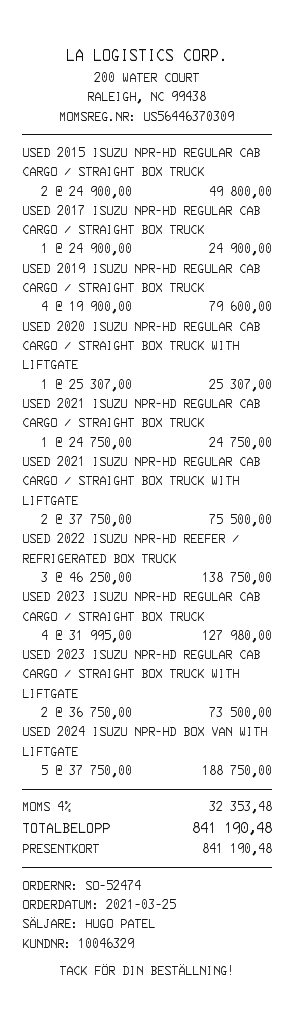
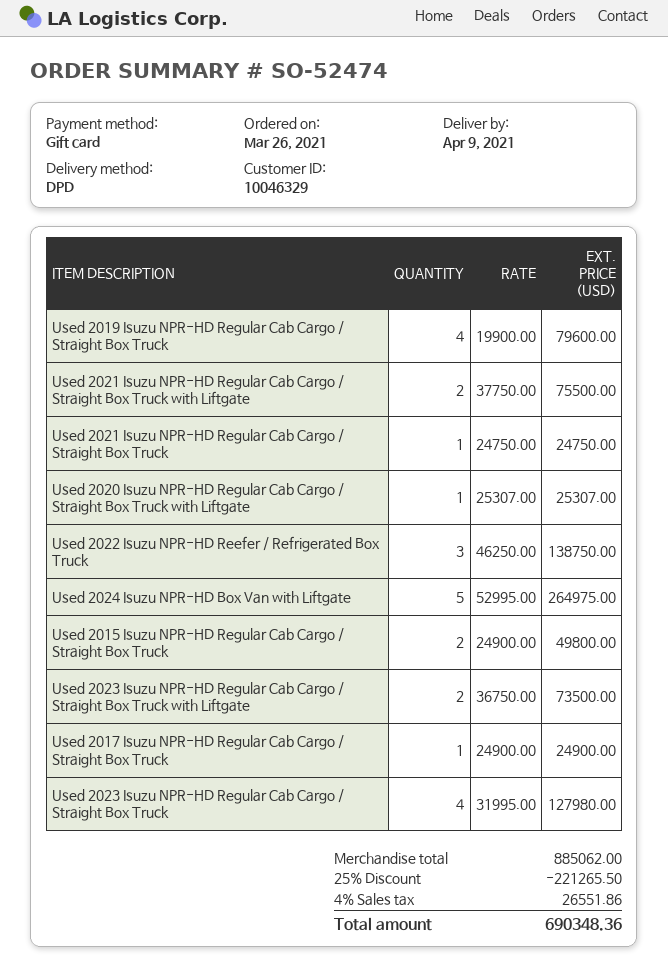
order date: 2021-03-25 -> 2021-03-26
USED 2024 ISUZU NPR-HD BOX VAN WITH LIFTGATE: 5 x 37750.00 = 188750.00 -> 5 x 52995.00 = 264975.00
discount: none -> 25% = 221265.50
tax: 4% = 32353.48 -> 4% = 26551.86
total: 841190.48 -> 690348.36

